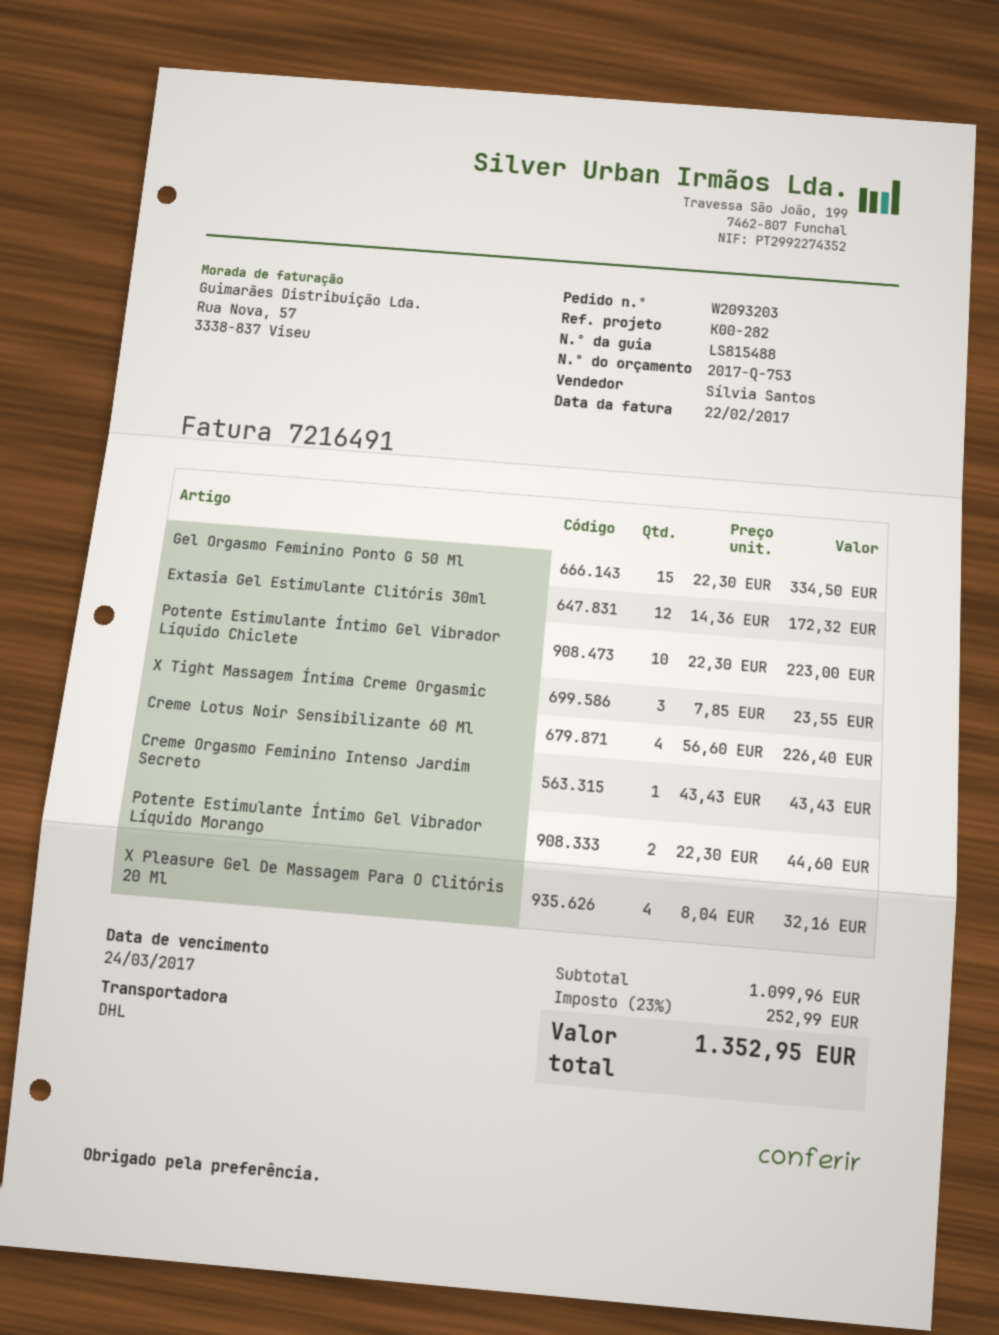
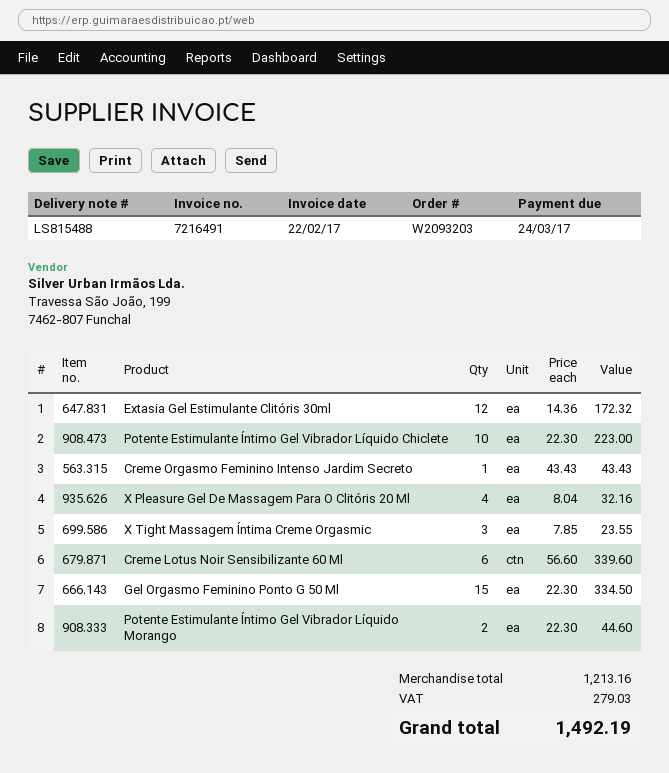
Creme Lotus Noir Sensibilizante 60 Ml: 4 x 56.60 = 226.40 -> 6 x 56.60 = 339.60
subtotal: 1099.96 -> 1213.16
tax: 252.99 -> 279.03
total: 1352.95 -> 1492.19

